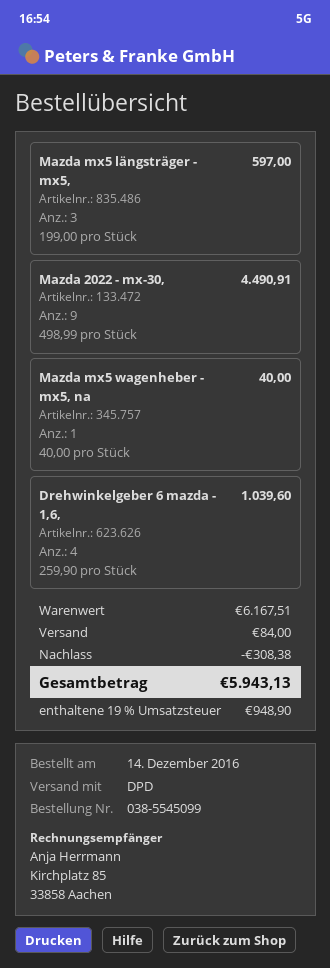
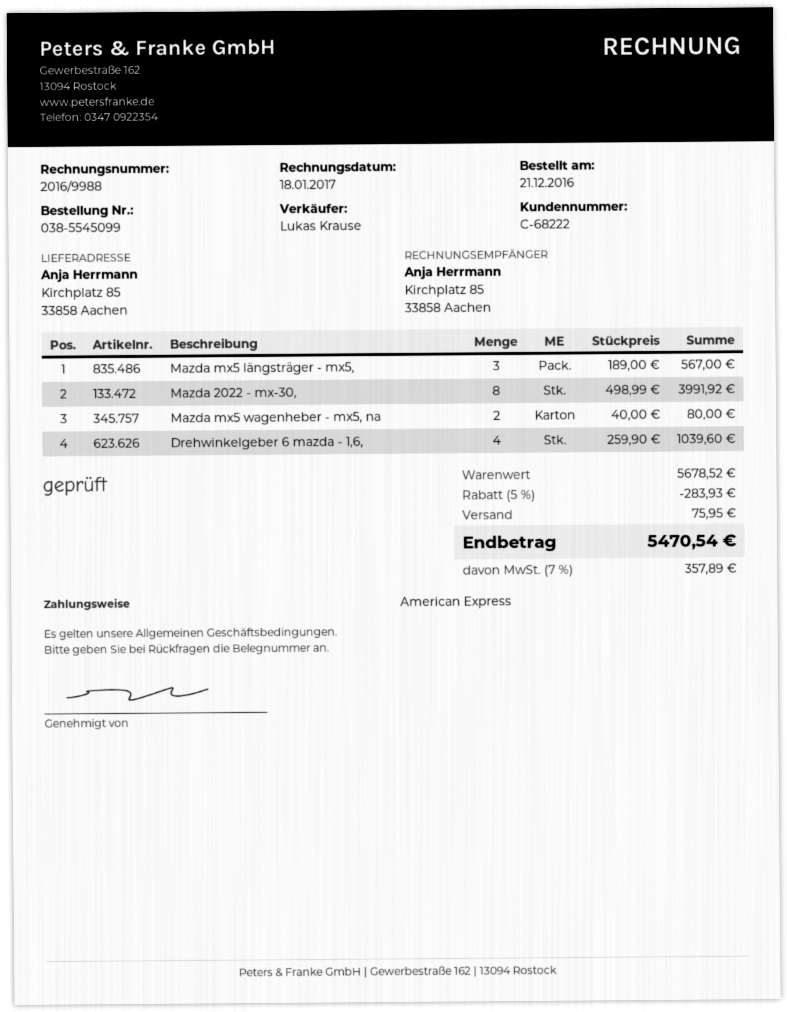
order date: 2016-12-14 -> 2016-12-21
Mazda mx5 längsträger - mx5,: 3 x 199.00 = 597.00 -> 3 x 189.00 = 567.00
Mazda 2022 - mx-30,: 9 x 498.99 = 4490.91 -> 8 x 498.99 = 3991.92
Mazda mx5 wagenheber - mx5, na: 1 x 40.00 = 40.00 -> 2 x 40.00 = 80.00
subtotal: 6167.51 -> 5678.52
discount: 308.38 -> 283.93
shipping: 84.00 -> 75.95
tax: 19% = 948.90 -> 7% = 357.89
total: 5943.13 -> 5470.54

